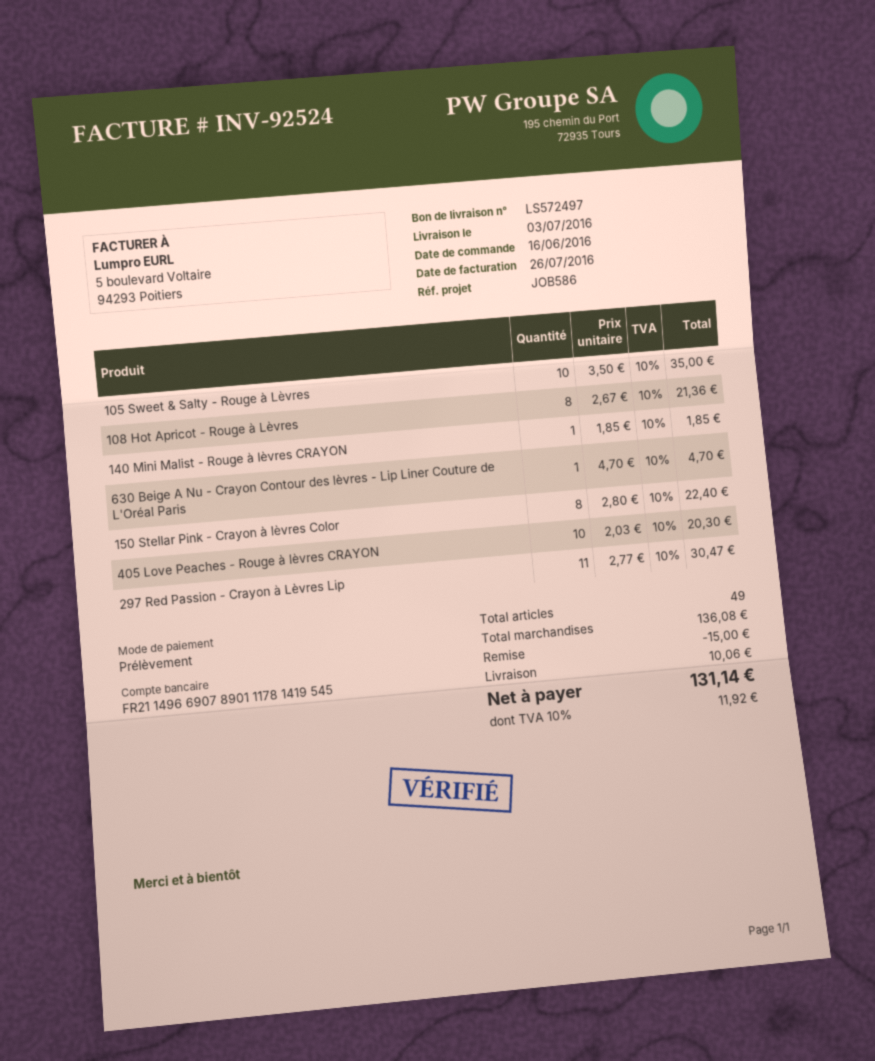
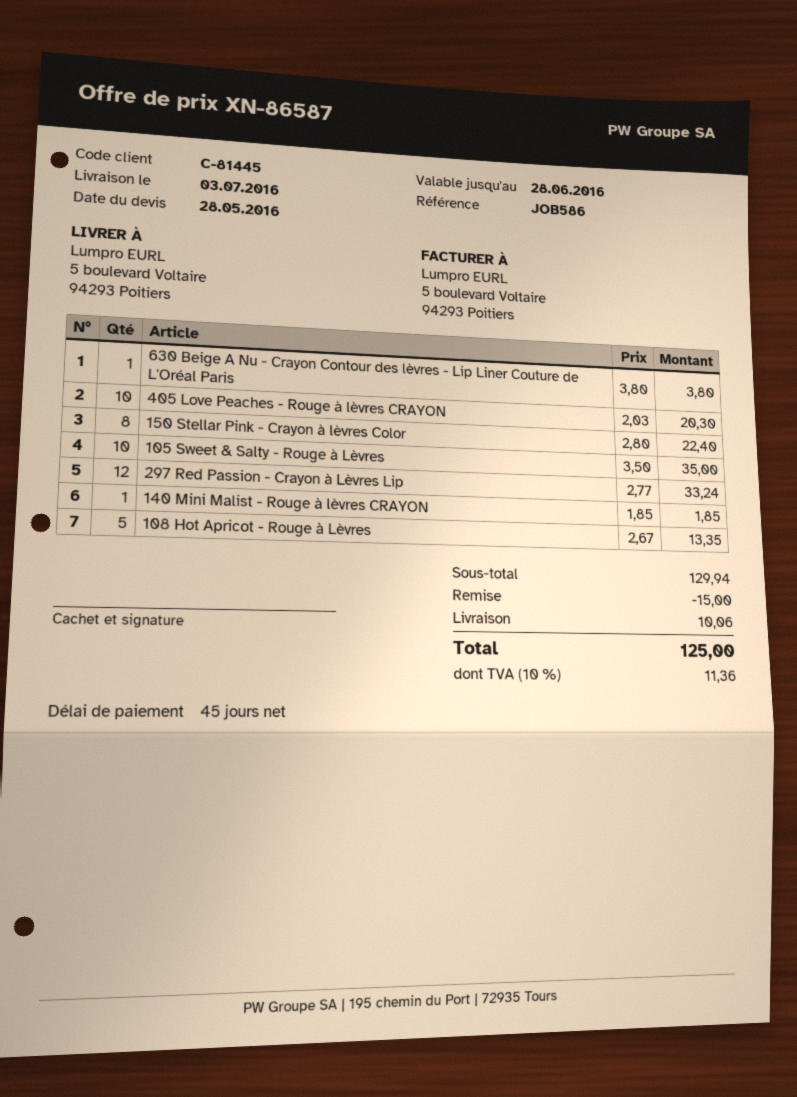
108 Hot Apricot - Rouge à Lèvres: 8 x 2.67 = 21.36 -> 5 x 2.67 = 13.35
630 Beige A Nu - Crayon Contour des lèvres - Lip Liner Couture de L'Oréal Paris: 1 x 4.70 = 4.70 -> 1 x 3.80 = 3.80
297 Red Passion - Crayon à Lèvres Lip: 11 x 2.77 = 30.47 -> 12 x 2.77 = 33.24
subtotal: 136.08 -> 129.94
tax: 10% = 11.92 -> 10% = 11.36
total: 131.14 -> 125.00

